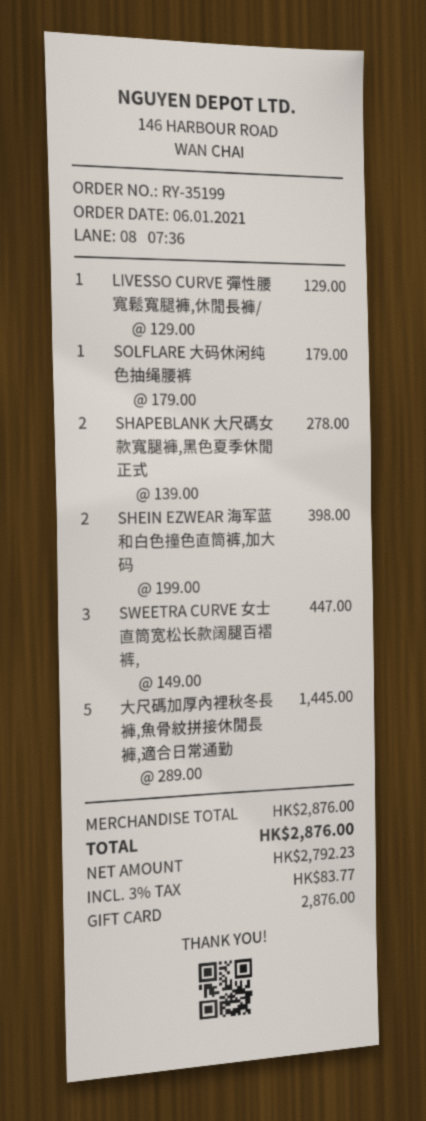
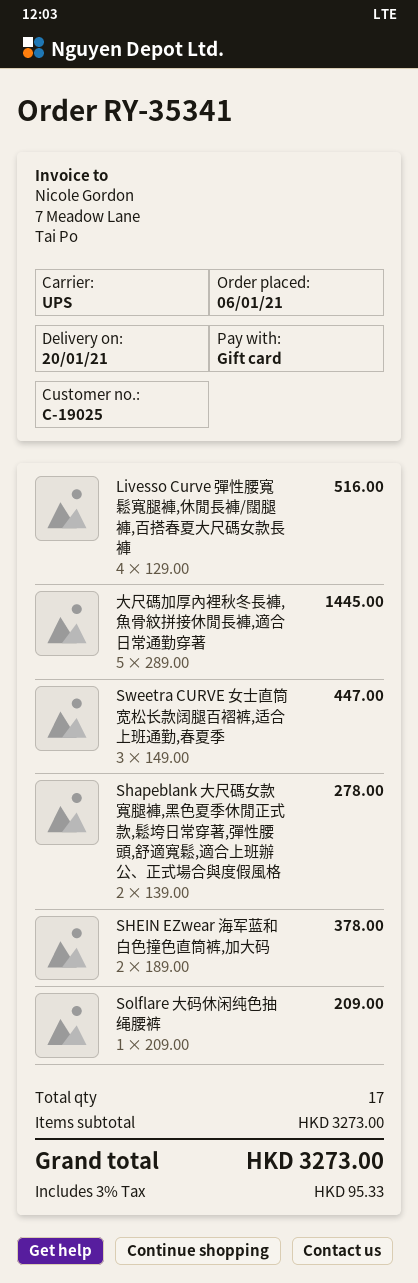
order number: RY-35199 -> RY-35341
LIVESSO CURVE 彈性腰寬鬆寬腿褲,休閒長褲/: 1 x 129.00 = 129.00 -> 4 x 129.00 = 516.00
SOLFLARE 大码休闲纯色抽绳腰裤: 1 x 179.00 = 179.00 -> 1 x 209.00 = 209.00
SHEIN EZWEAR 海军蓝和白色撞色直筒裤,加大码: 2 x 199.00 = 398.00 -> 2 x 189.00 = 378.00
subtotal: 2876.00 -> 3273.00
tax: 3% = 83.77 -> 3% = 95.33
total: 2876.00 -> 3273.00

